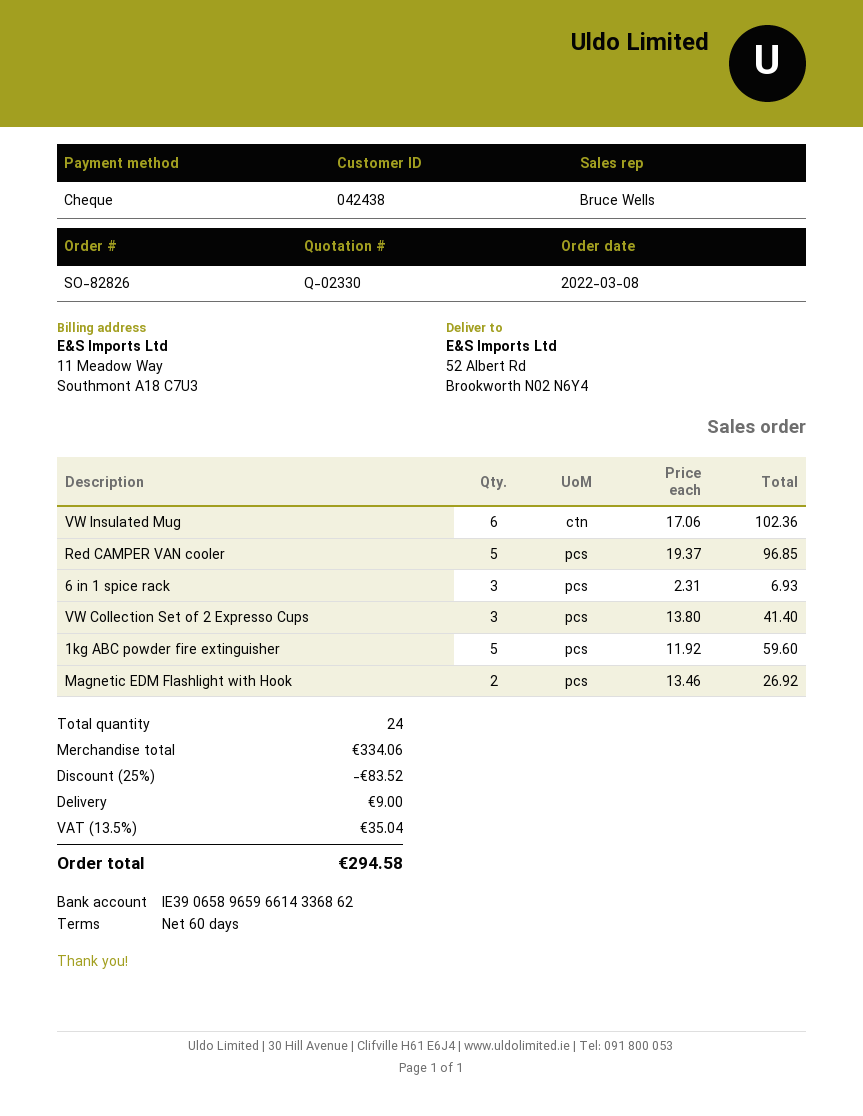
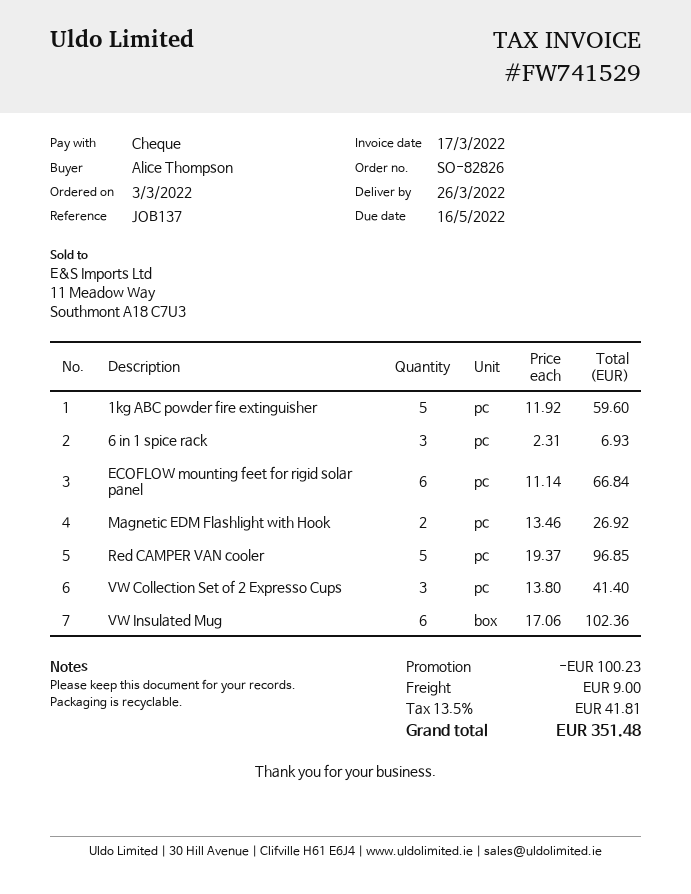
order date: 2022-03-08 -> 2022-03-03
ECOFLOW mounting feet for rigid solar panel: none -> 6 x 11.14 = 66.84
discount: 83.52 -> 100.23
tax: 13.5% = 35.04 -> 13.5% = 41.81
total: 294.58 -> 351.48

